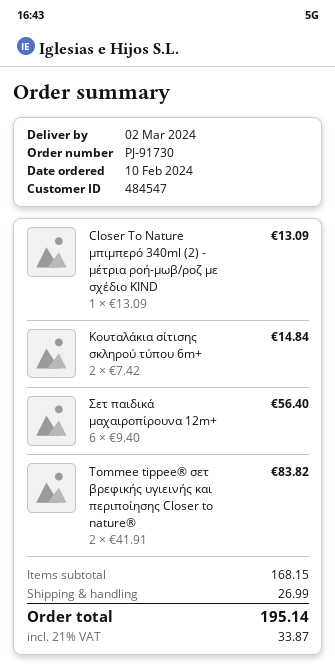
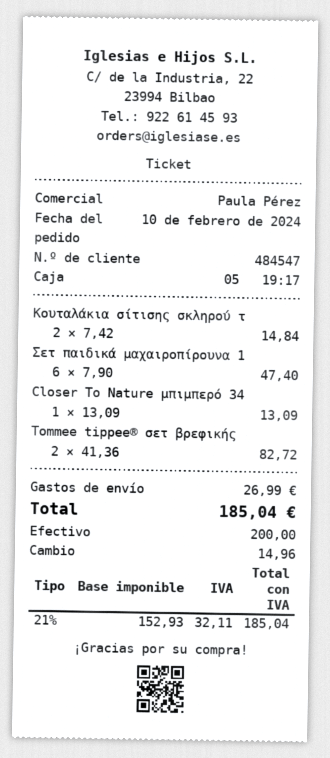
Σετ παιδικά μαχαιροπίρουνα 12m+: 6 x 9.40 = 56.40 -> 6 x 7.90 = 47.40
Tommee tippee® σετ βρεφικής υγιεινής και περιποίησης Closer to nature®: 2 x 41.91 = 83.82 -> 2 x 41.36 = 82.72
tax: 21% = 33.87 -> 21% = 32.11
total: 195.14 -> 185.04

